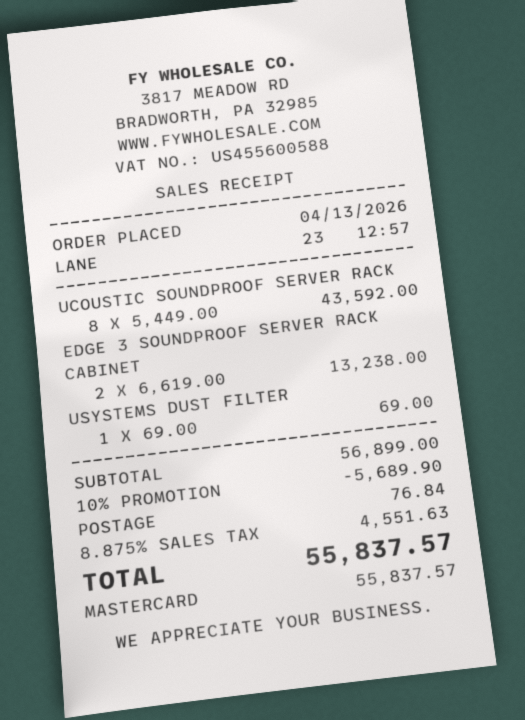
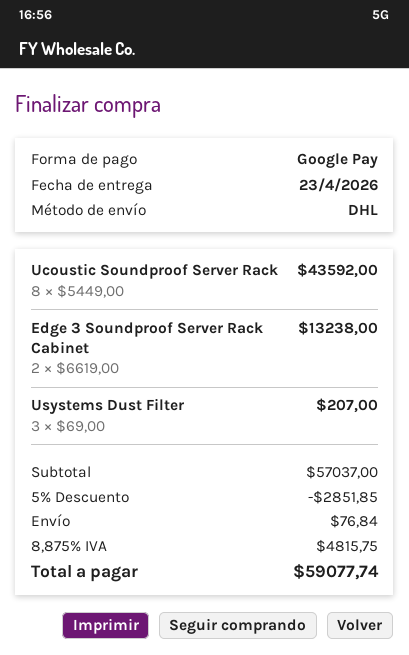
payment method: Mastercard -> Google Pay
USYSTEMS DUST FILTER: 1 x 69.00 = 69.00 -> 3 x 69.00 = 207.00
subtotal: 56899.00 -> 57037.00
discount: 10% = 5689.90 -> 5% = 2851.85
tax: 8.875% = 4551.63 -> 8.875% = 4815.75
total: 55837.57 -> 59077.74

